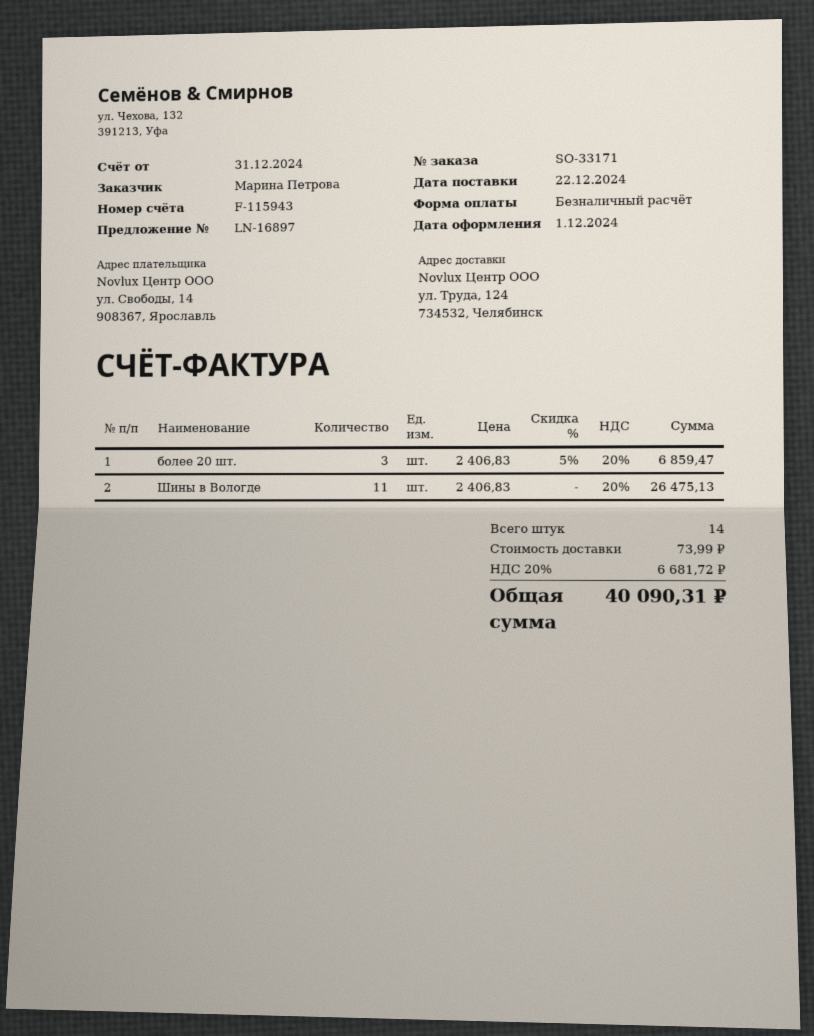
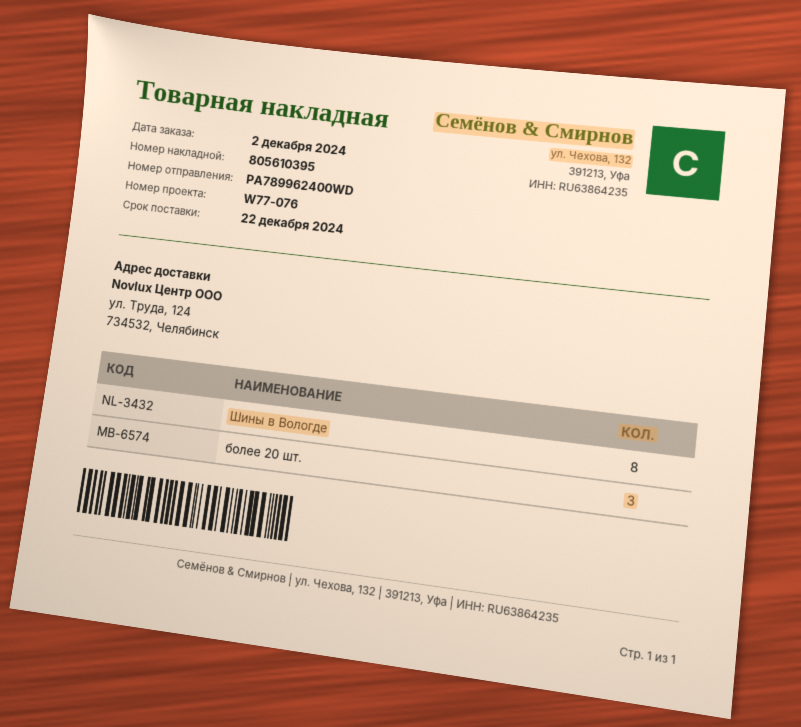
order date: 2024-12-01 -> 2024-12-02
Шины в Вологде: 11 -> 8

